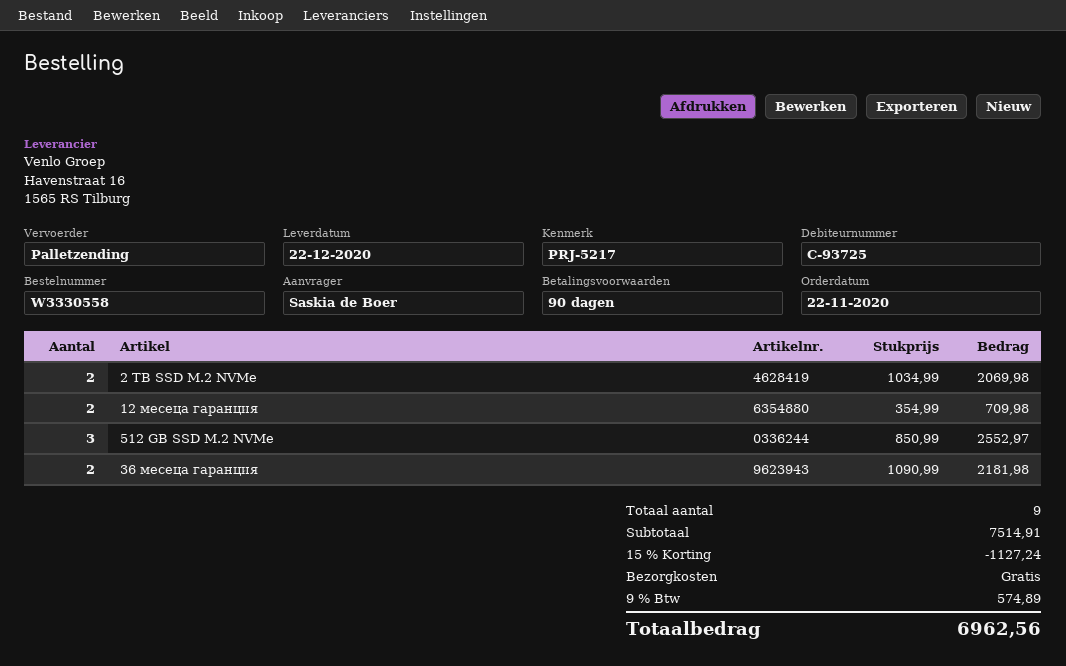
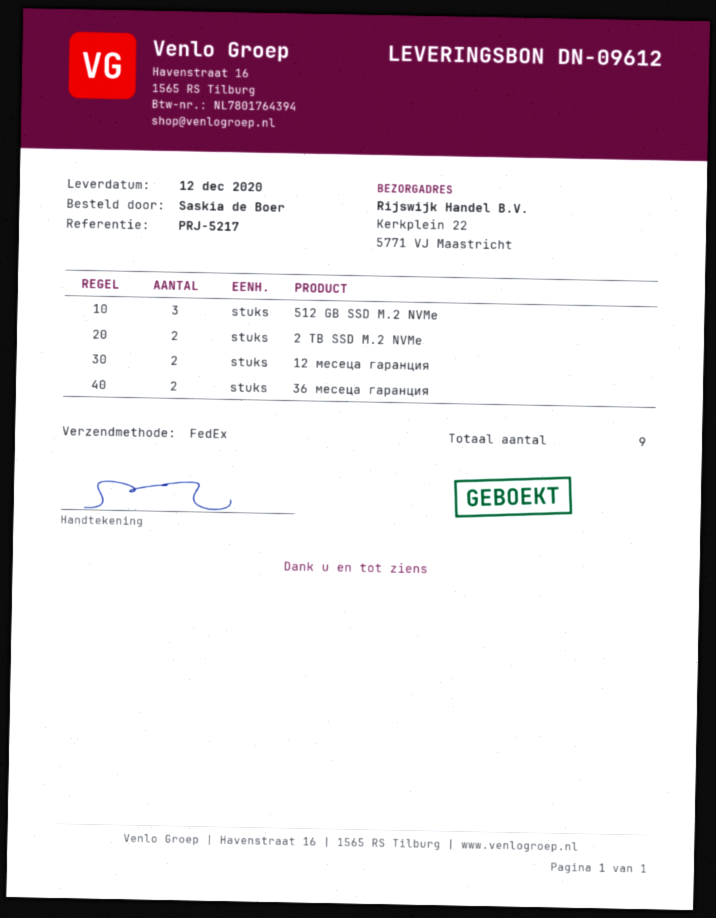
delivery date: 2020-12-22 -> 2020-12-12
shipping method: pallet freight -> FedEx

